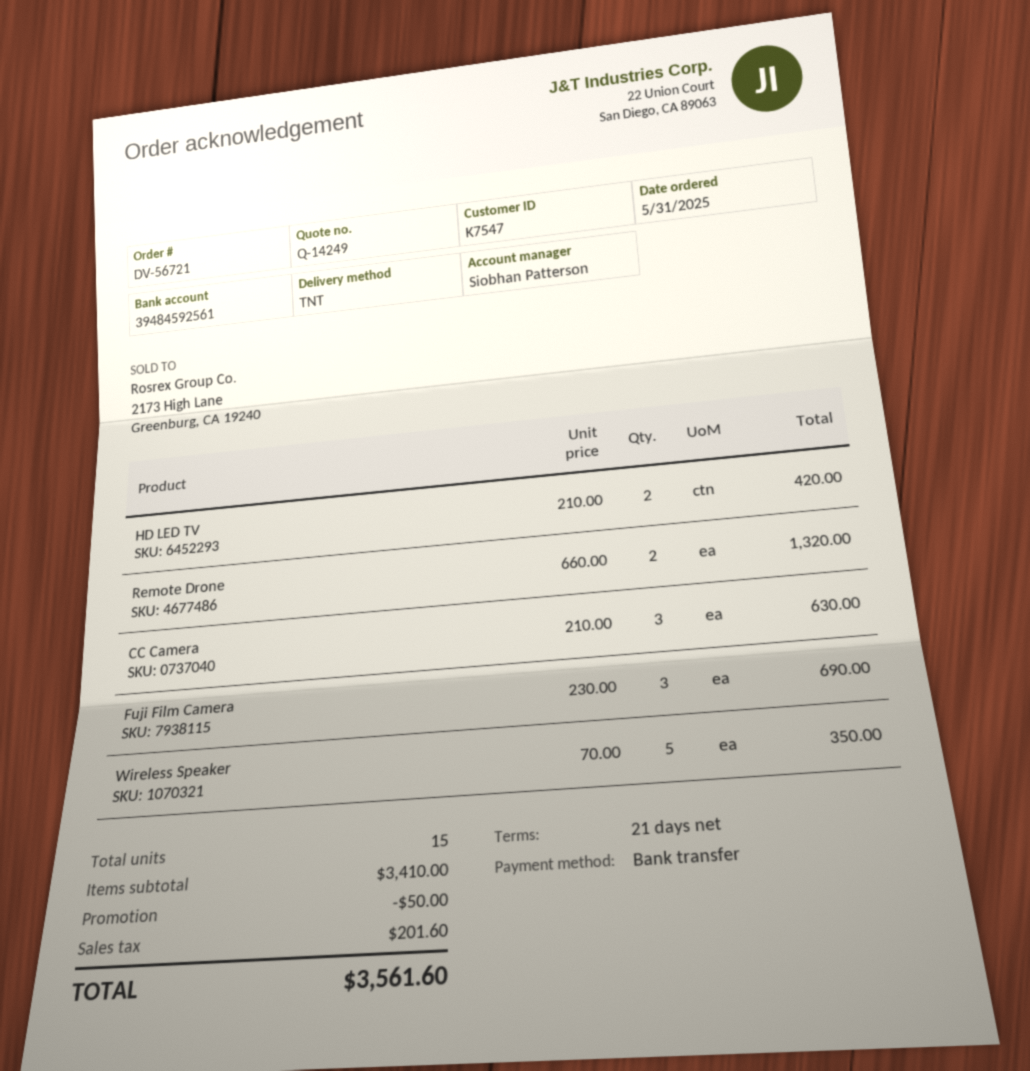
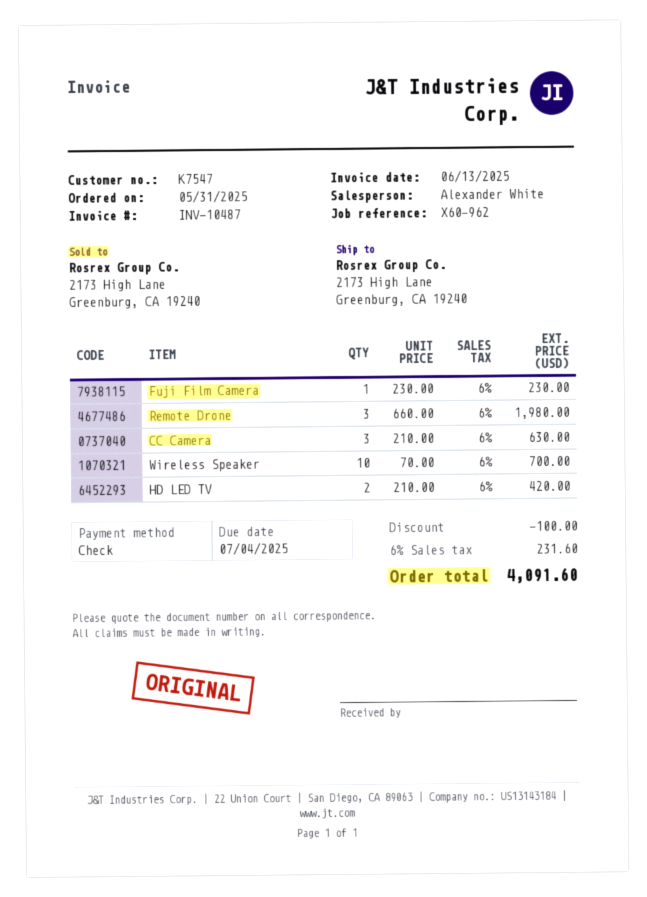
sales rep: Siobhan Patterson -> Alexander White
payment method: bank transfer -> cheque
Remote Drone: 2 x 660.00 = 1320.00 -> 3 x 660.00 = 1980.00
Fuji Film Camera: 3 x 230.00 = 690.00 -> 1 x 230.00 = 230.00
Wireless Speaker: 5 x 70.00 = 350.00 -> 10 x 70.00 = 700.00
discount: 50.00 -> 100.00
tax: 201.60 -> 231.60
total: 3561.60 -> 4091.60

